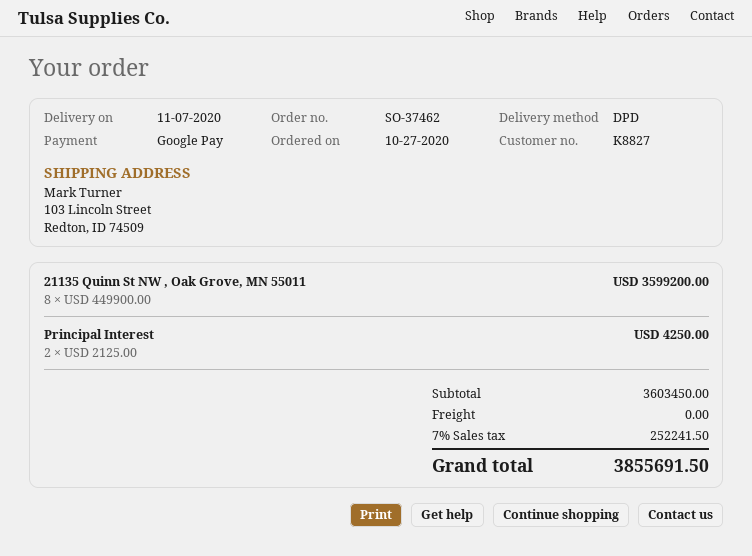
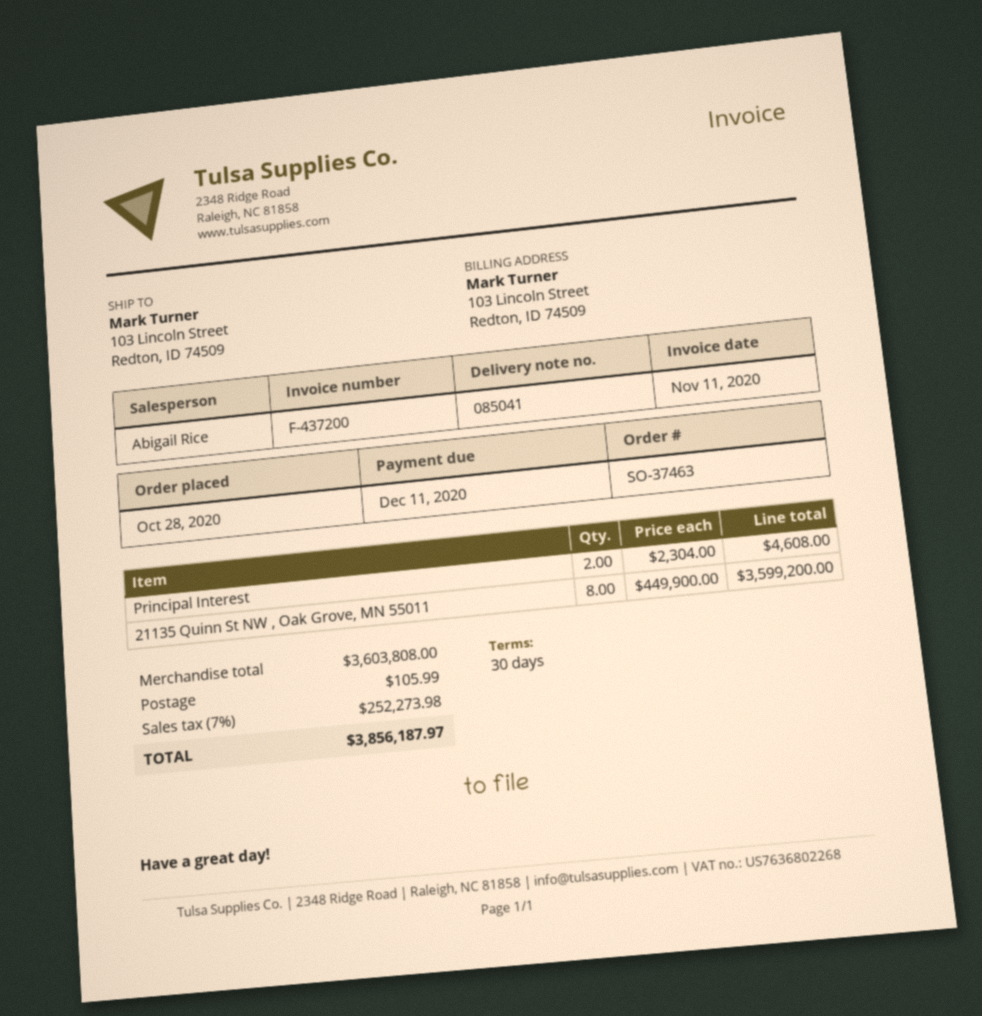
order number: SO-37462 -> SO-37463
order date: 2020-10-27 -> 2020-10-28
Principal Interest: 2 x 2125.00 = 4250.00 -> 2 x 2304.00 = 4608.00
subtotal: 3603450.00 -> 3603808.00
shipping: 0.00 -> 105.99
tax: 7% = 252241.50 -> 7% = 252273.98
total: 3855691.50 -> 3856187.97

